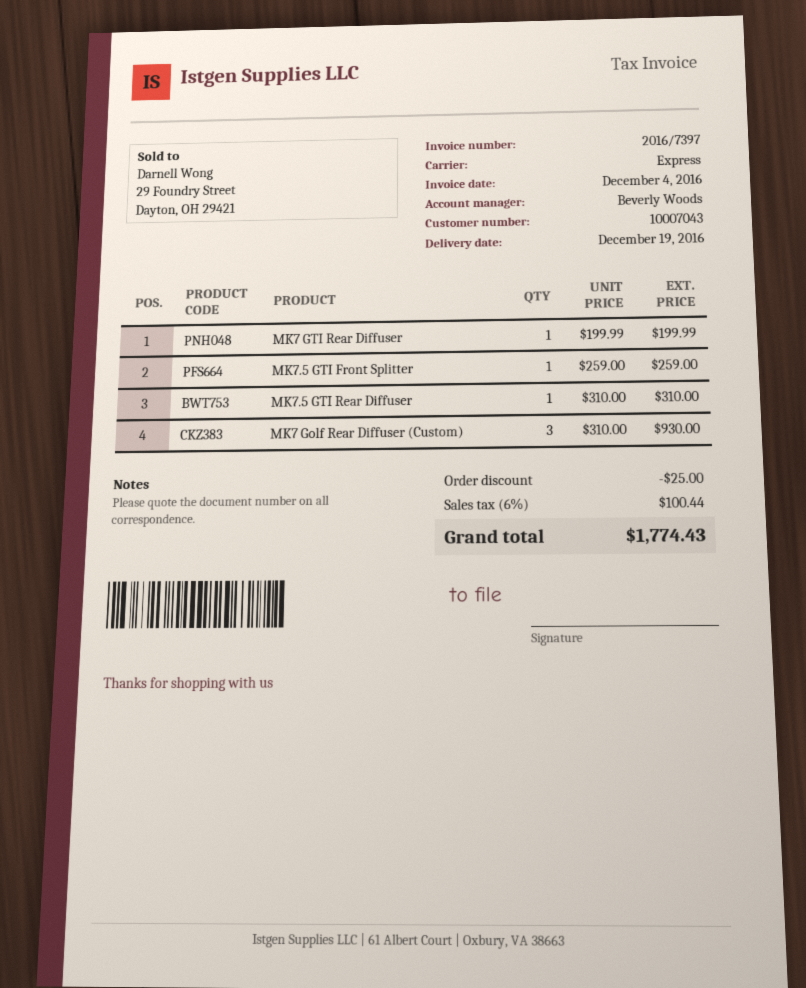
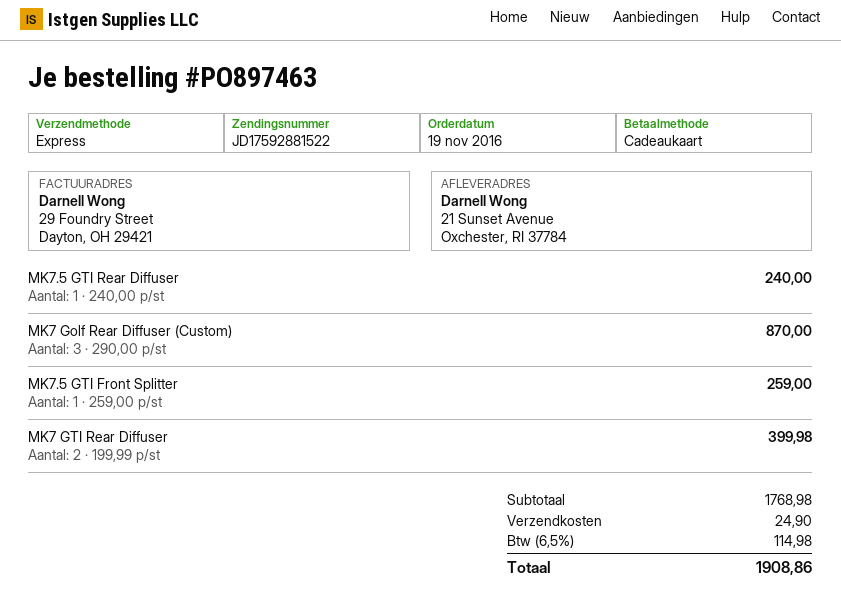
MK7 GTI Rear Diffuser: 1 x 199.99 = 199.99 -> 2 x 199.99 = 399.98
MK7.5 GTI Rear Diffuser: 1 x 310.00 = 310.00 -> 1 x 240.00 = 240.00
MK7 Golf Rear Diffuser (Custom): 3 x 310.00 = 930.00 -> 3 x 290.00 = 870.00
discount: 25.00 -> none
shipping: none -> 24.90
tax: 6% = 100.44 -> 6.5% = 114.98
total: 1774.43 -> 1908.86

